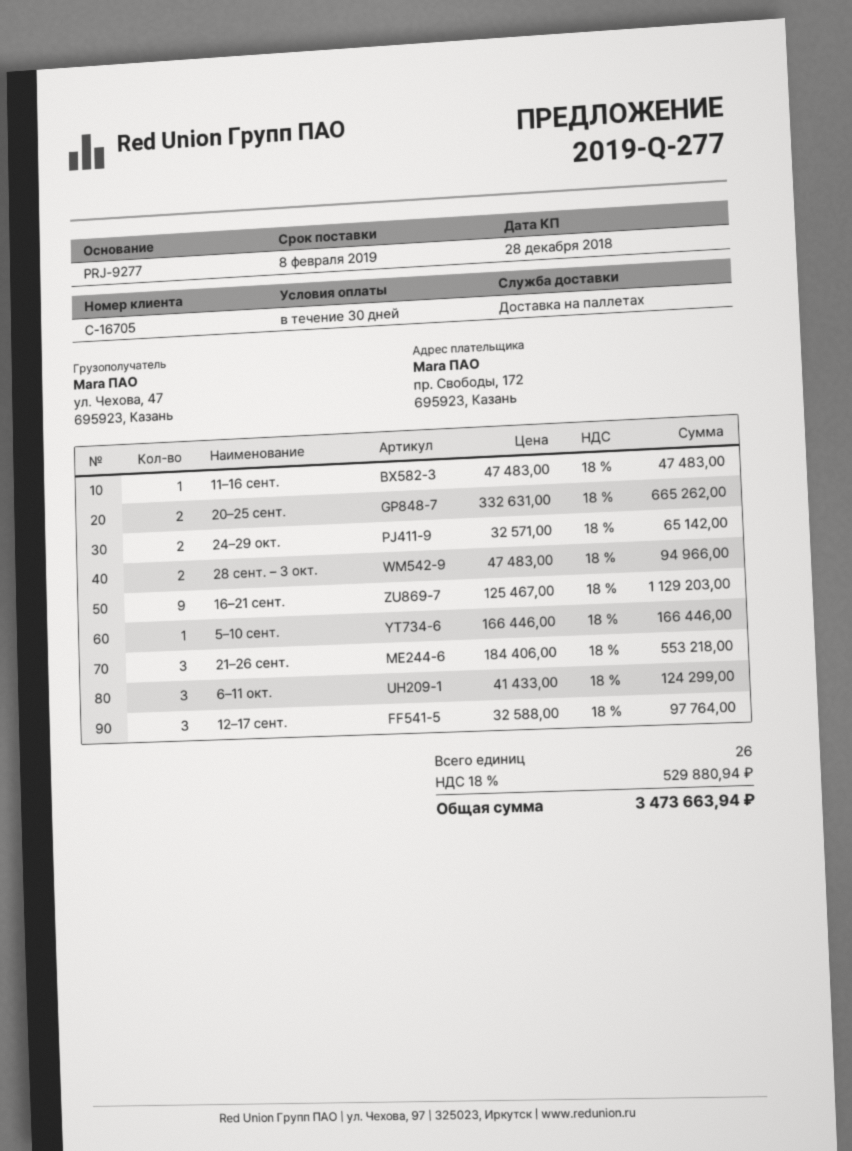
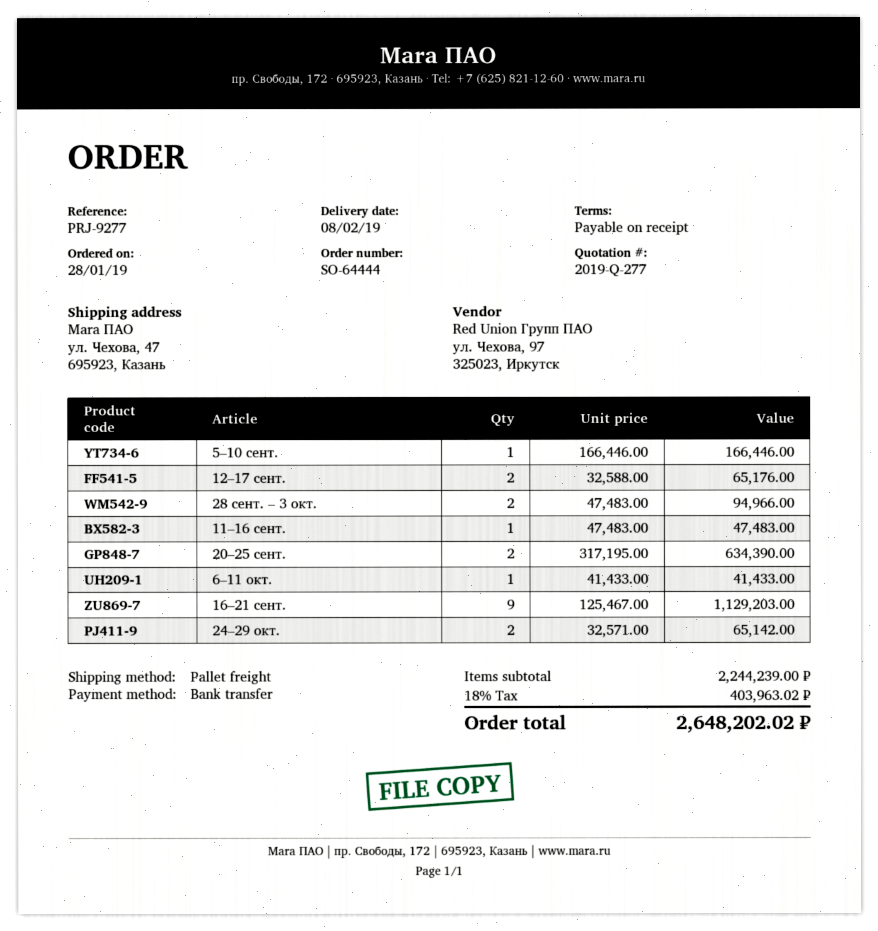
payment terms: 30 days -> on receipt
20–25 сент.: 2 x 332631.00 = 665262.00 -> 2 x 317195.00 = 634390.00
21–26 сент.: 3 x 184406.00 = 553218.00 -> none
6–11 окт.: 3 x 41433.00 = 124299.00 -> 1 x 41433.00 = 41433.00
12–17 сент.: 3 x 32588.00 = 97764.00 -> 2 x 32588.00 = 65176.00
tax: 18% = 529880.94 -> 18% = 403963.02
total: 3473663.94 -> 2648202.02

